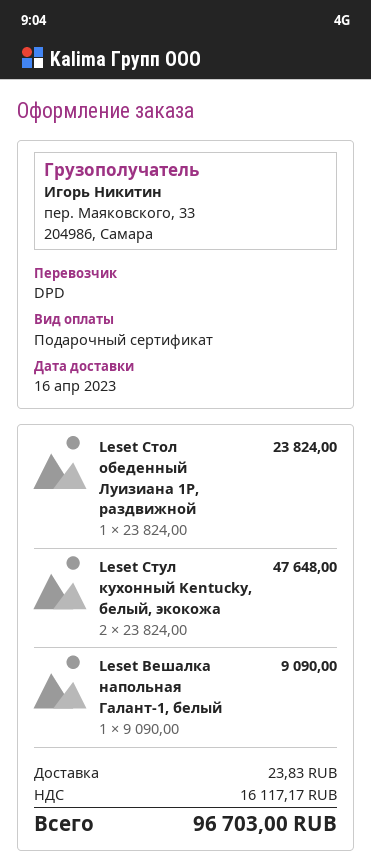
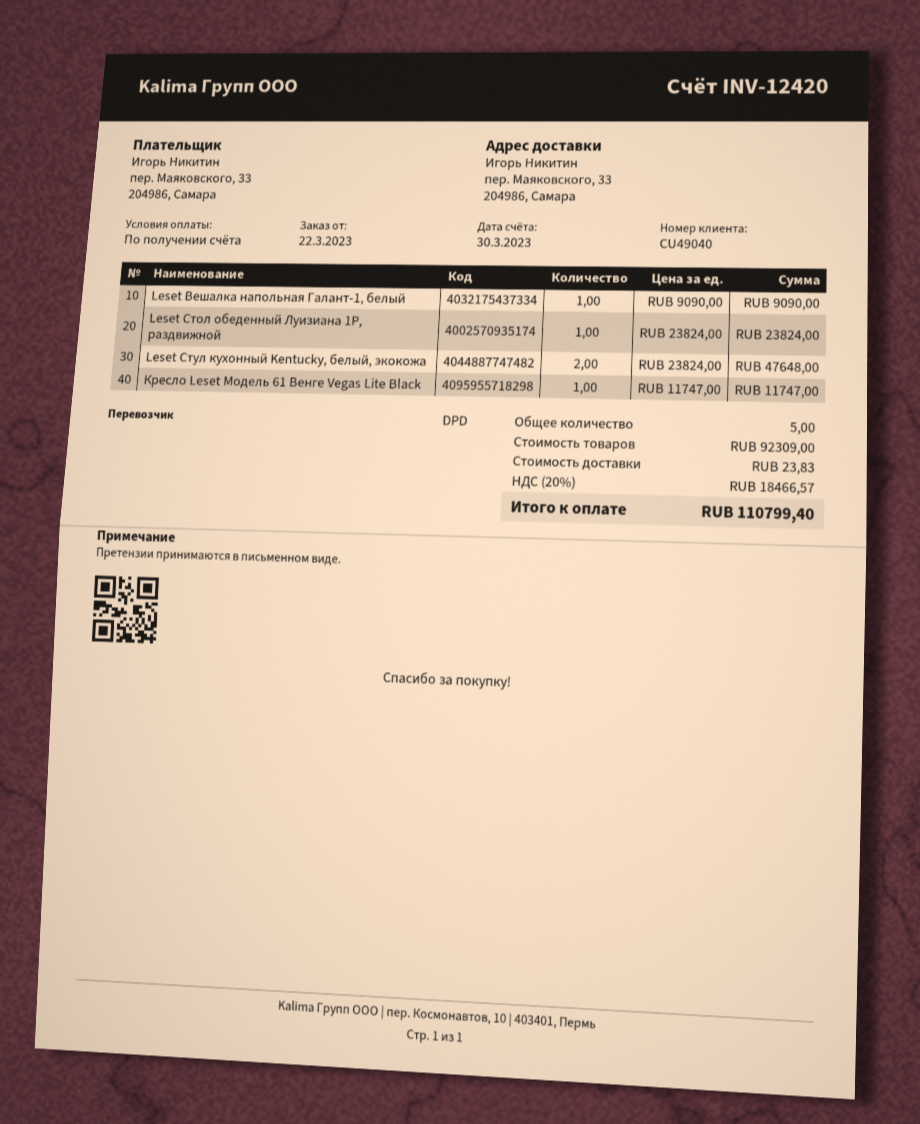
Кресло Leset Модель 61 Венге Vegas Lite Black: none -> 1 x 11747.00 = 11747.00
tax: 16117.17 -> 18466.57
total: 96703.00 -> 110799.40

